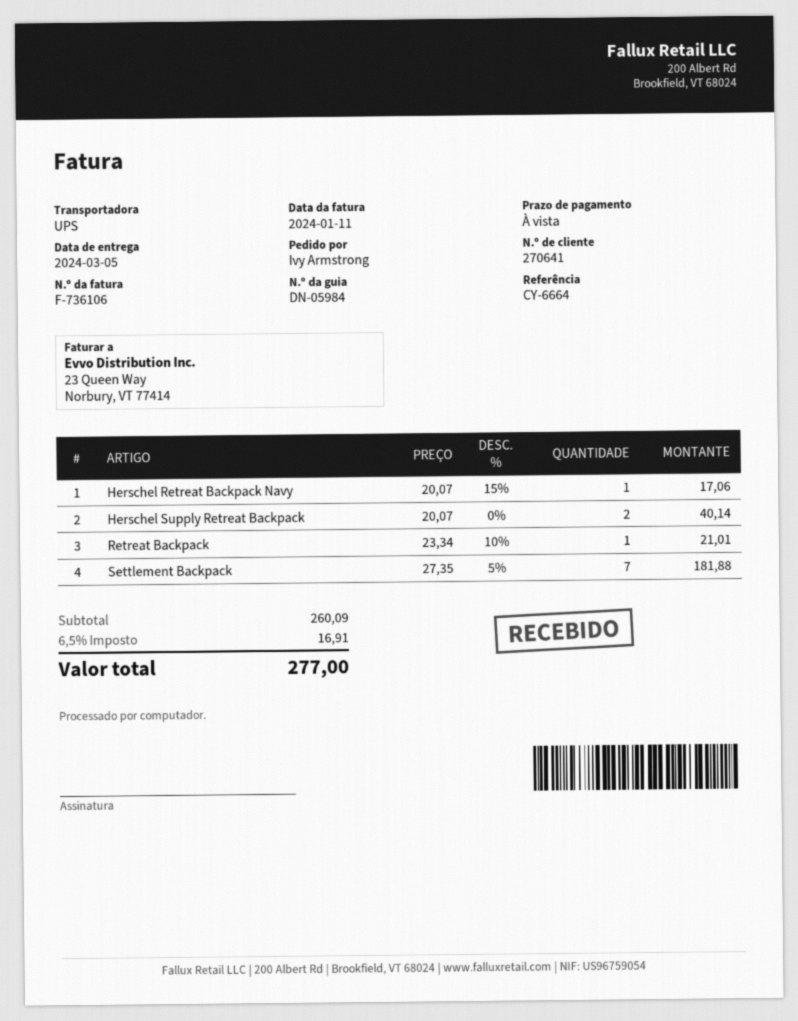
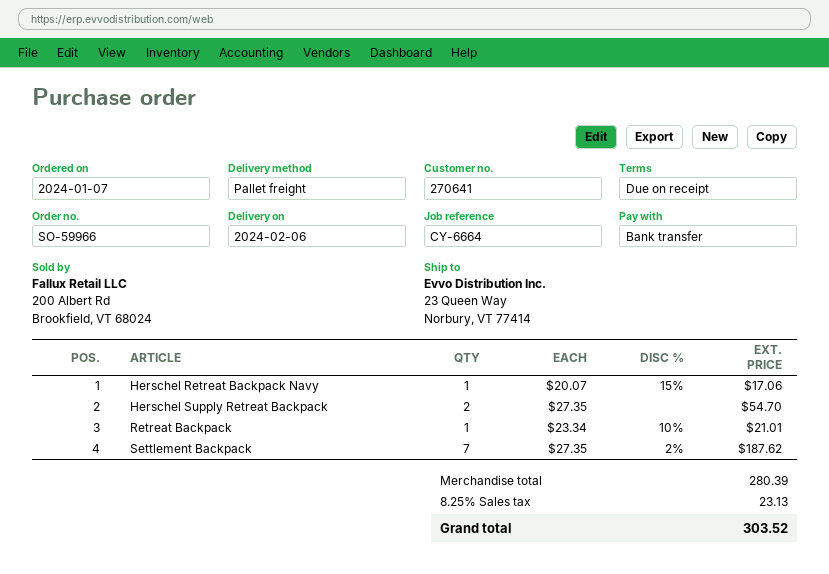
delivery date: 2024-03-05 -> 2024-02-06
shipping method: UPS -> pallet freight
Herschel Supply Retreat Backpack: 2 x 20.07 = 40.14 -> 2 x 27.35 = 54.70
Settlement Backpack: 7 x 27.35 - 5% = 181.88 -> 7 x 27.35 - 2% = 187.62
subtotal: 260.09 -> 280.39
tax: 6.5% = 16.91 -> 8.25% = 23.13
total: 277.00 -> 303.52

